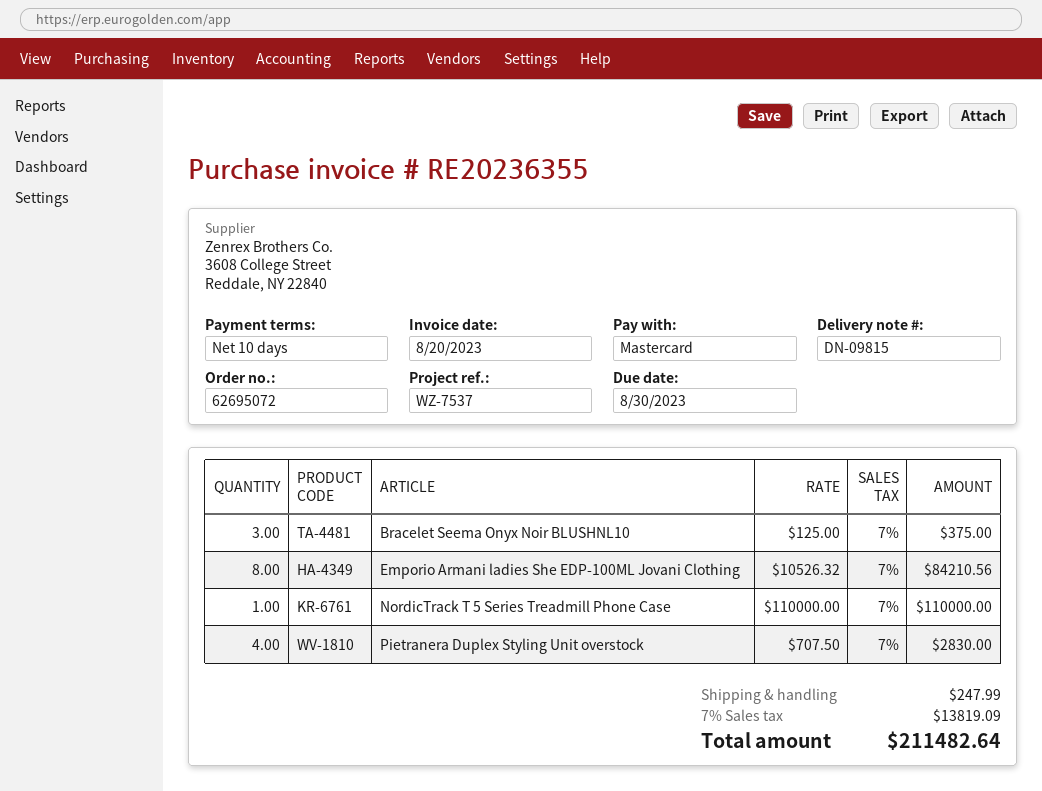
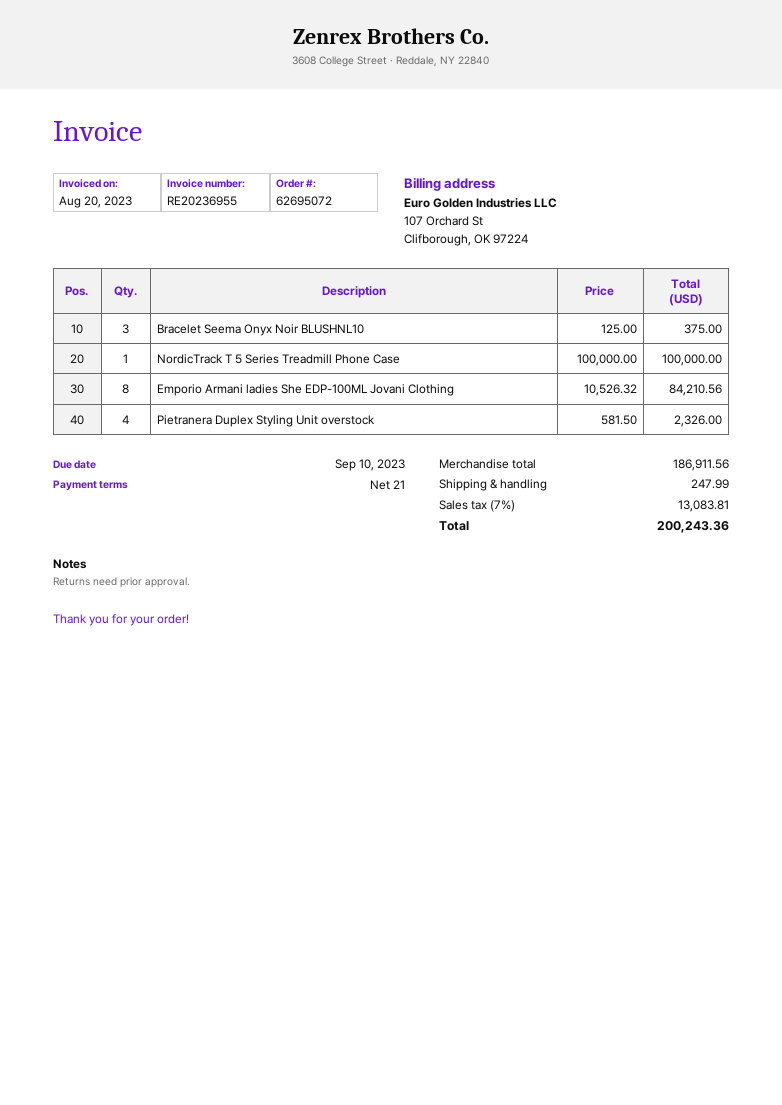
invoice number: RE20236355 -> RE20236955
payment terms: 10 days -> 21 days
due date: 2023-08-30 -> 2023-09-10
NordicTrack T 5 Series Treadmill Phone Case: 1 x 110000.00 = 110000.00 -> 1 x 100000.00 = 100000.00
Pietranera Duplex Styling Unit overstock: 4 x 707.50 = 2830.00 -> 4 x 581.50 = 2326.00
tax: 7% = 13819.09 -> 7% = 13083.81
total: 211482.64 -> 200243.36

